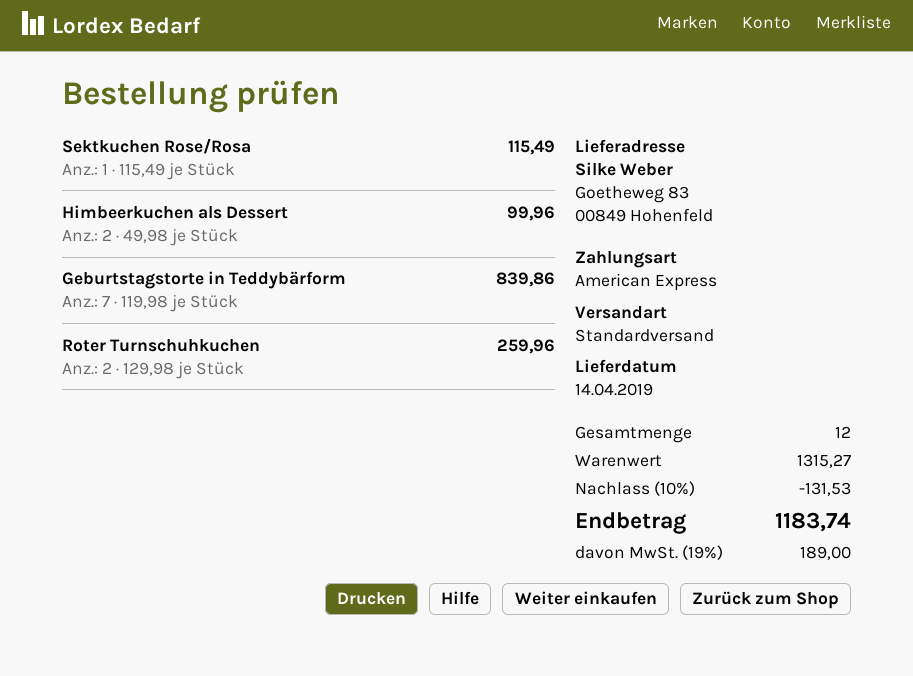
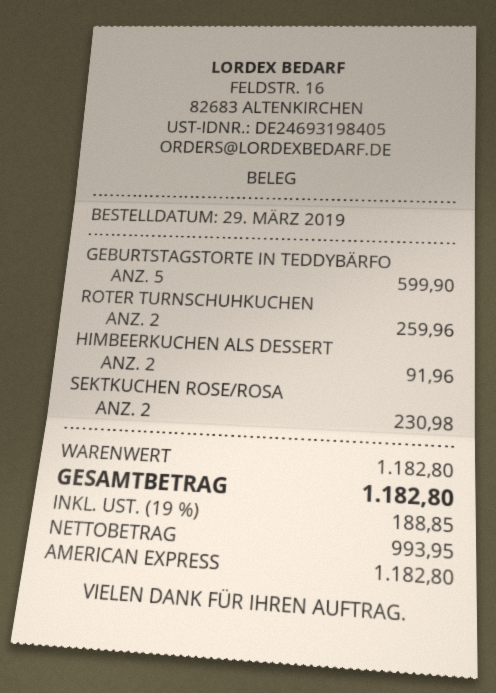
Sektkuchen Rose/Rosa: 1 for 115.49 -> 2 for 230.98
Himbeerkuchen als Dessert: 2 for 99.96 -> 2 for 91.96
Geburtstagstorte in Teddybärform: 7 for 839.86 -> 5 for 599.90
subtotal: 1315.27 -> 1182.80
discount: 10% = 131.53 -> none
tax: 19% = 189.00 -> 19% = 188.85
total: 1183.74 -> 1182.80

